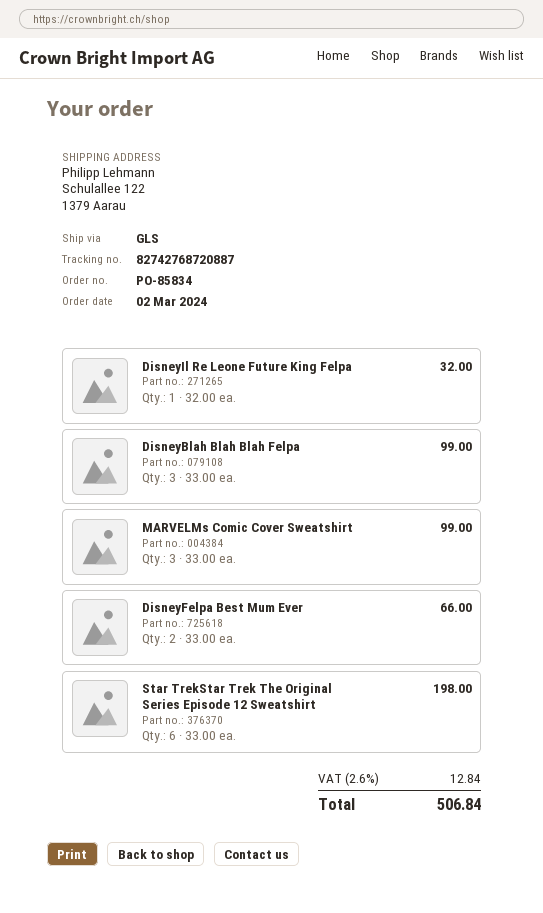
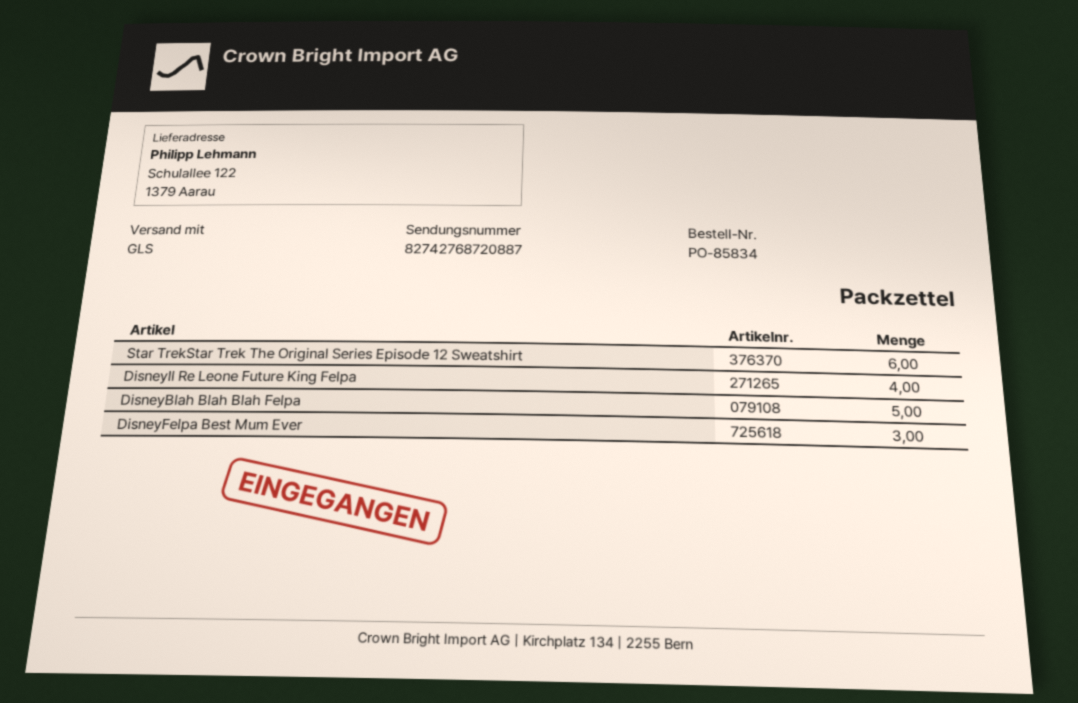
DisneyIl Re Leone Future King Felpa: 1 -> 4
DisneyBlah Blah Blah Felpa: 3 -> 5
MARVELMs Comic Cover Sweatshirt: 3 -> none
DisneyFelpa Best Mum Ever: 2 -> 3

